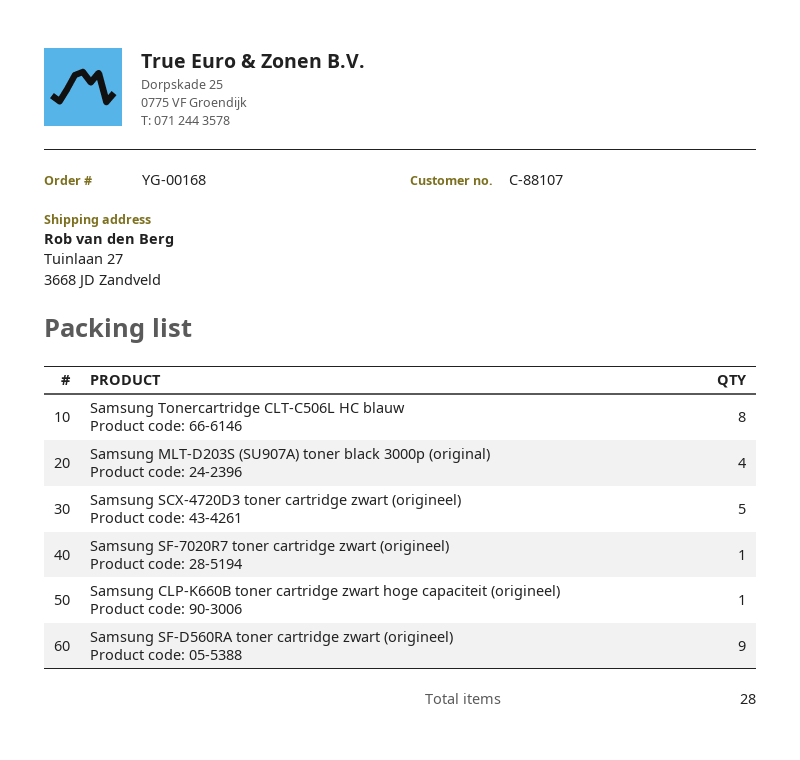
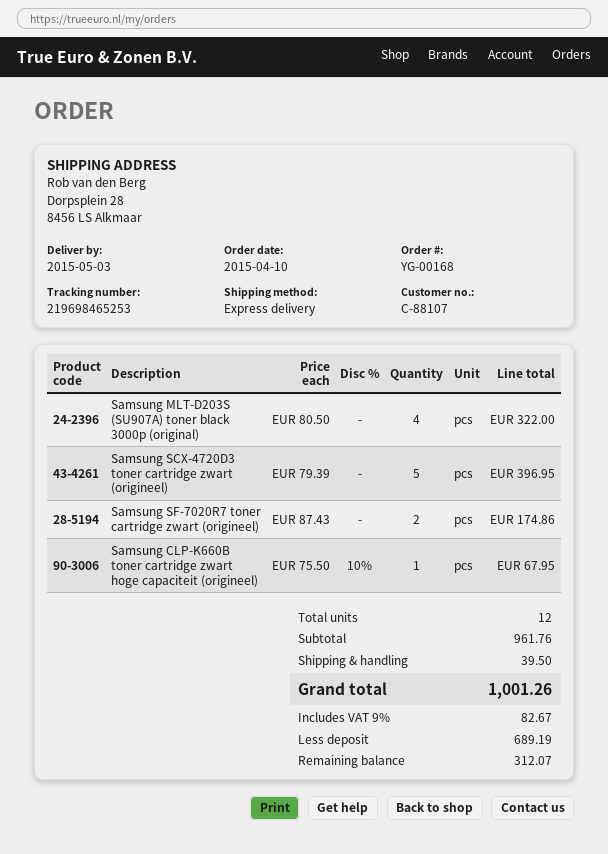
ship to: Tuinlaan 27, 3668 JD Zandveld -> Dorpsplein 28, 8456 LS Alkmaar
Samsung Tonercartridge CLT-C506L HC blauw: 8 -> none
Samsung SF-7020R7 toner cartridge zwart (origineel): 1 -> 2
Samsung SF-D560RA toner cartridge zwart (origineel): 9 -> none
total quantity: 28 -> 12

